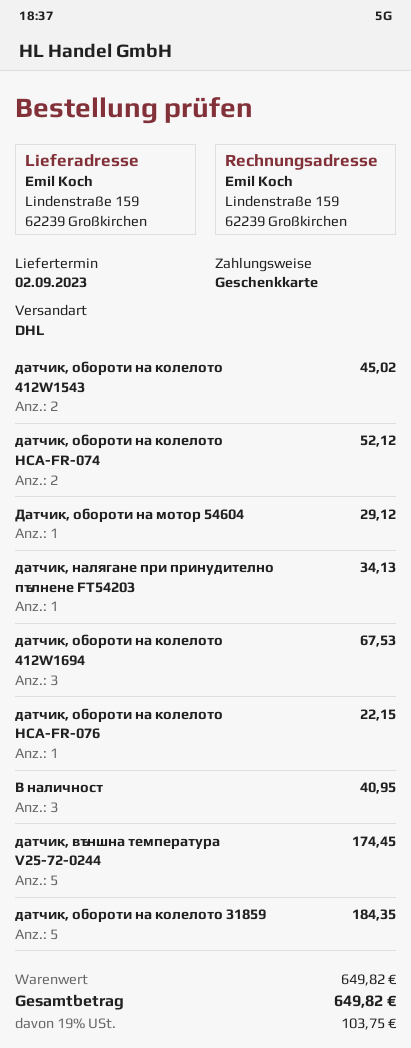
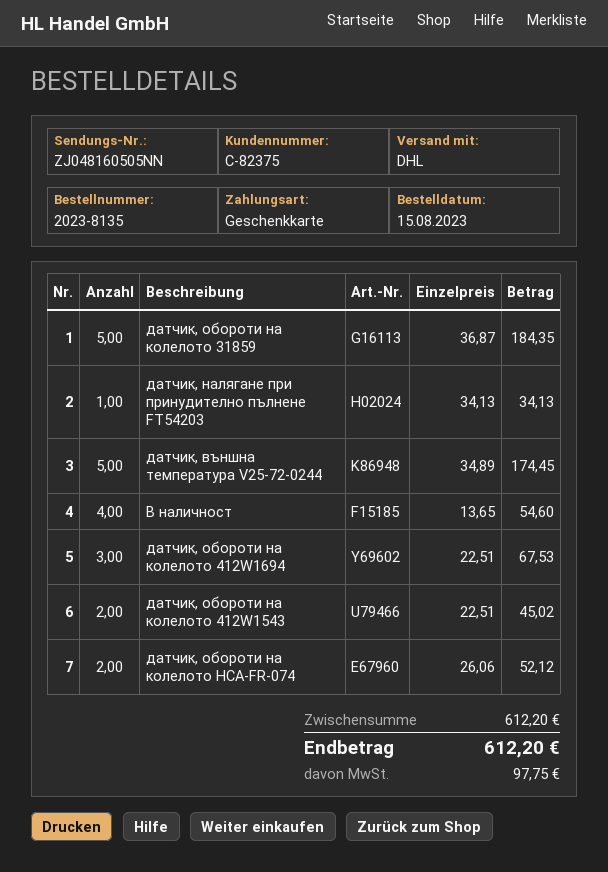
Датчик, обороти на мотор 54604: 1 for 29.12 -> none
датчик, обороти на колелото HCA-FR-076: 1 for 22.15 -> none
В наличност: 3 for 40.95 -> 4 for 54.60
subtotal: 649.82 -> 612.20
tax: 103.75 -> 97.75
total: 649.82 -> 612.20

